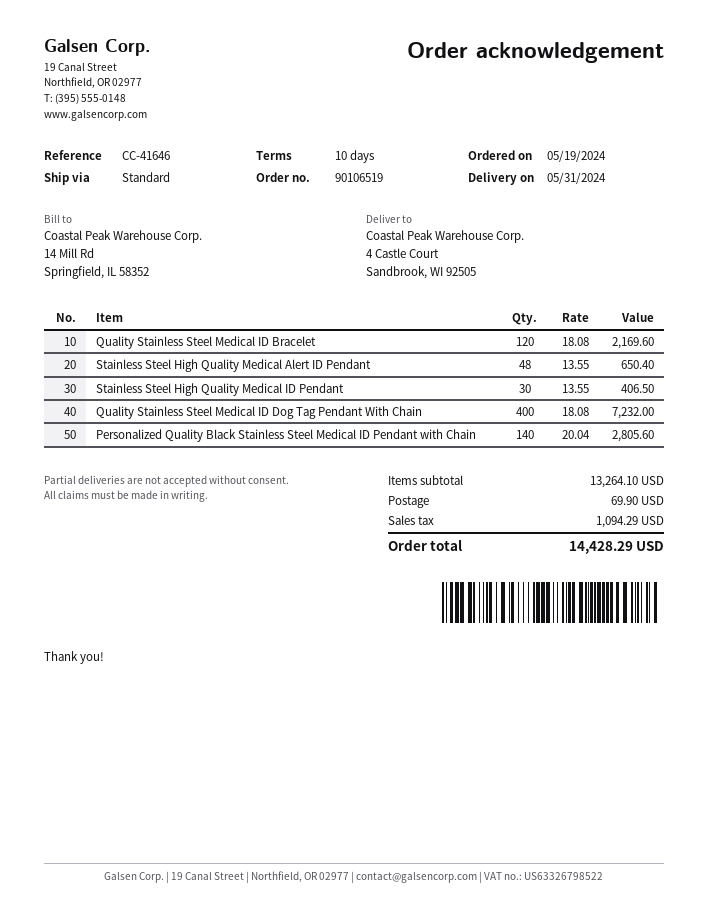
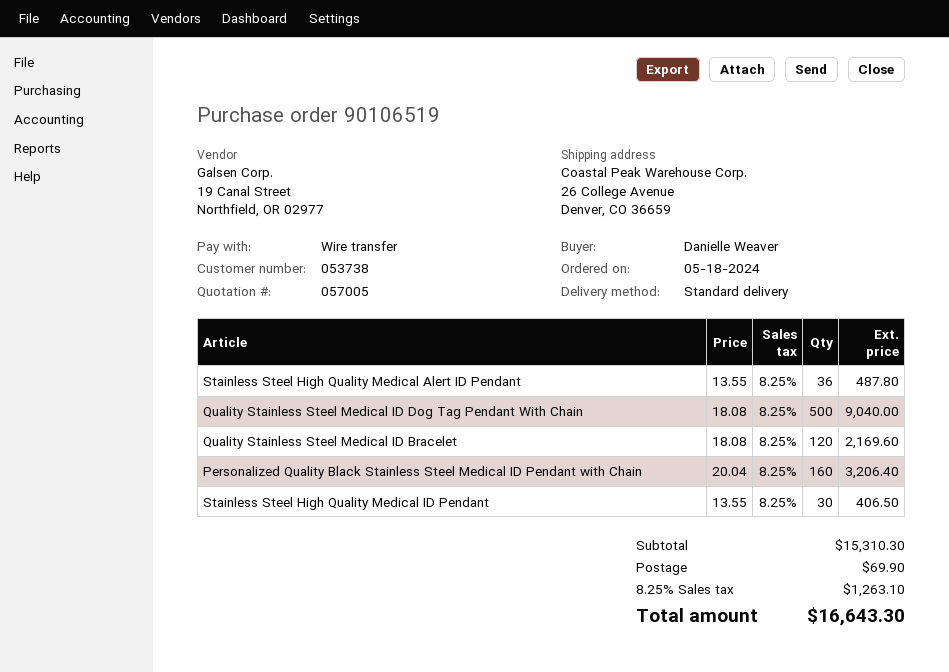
order date: 2024-05-19 -> 2024-05-18
ship to: 4 Castle Court, Sandbrook, WI 92505 -> 26 College Avenue, Denver, CO 36659
Stainless Steel High Quality Medical Alert ID Pendant: 48 x 13.55 = 650.40 -> 36 x 13.55 = 487.80
Quality Stainless Steel Medical ID Dog Tag Pendant With Chain: 400 x 18.08 = 7232.00 -> 500 x 18.08 = 9040.00
Personalized Quality Black Stainless Steel Medical ID Pendant with Chain: 140 x 20.04 = 2805.60 -> 160 x 20.04 = 3206.40
subtotal: 13264.10 -> 15310.30
tax: 1094.29 -> 1263.10
total: 14428.29 -> 16643.30

